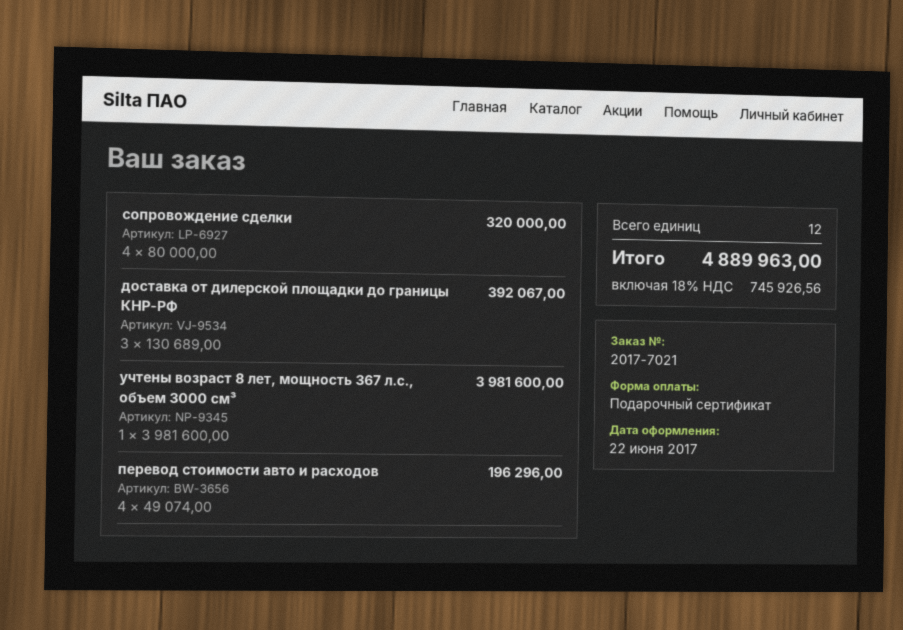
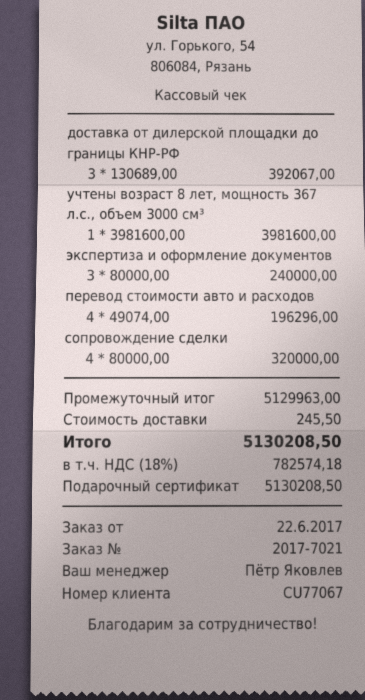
экспертиза и оформление документов: none -> 3 x 80000.00 = 240000.00
shipping: none -> 245.50
tax: 18% = 745926.56 -> 18% = 782574.18
total: 4889963.00 -> 5130208.50

